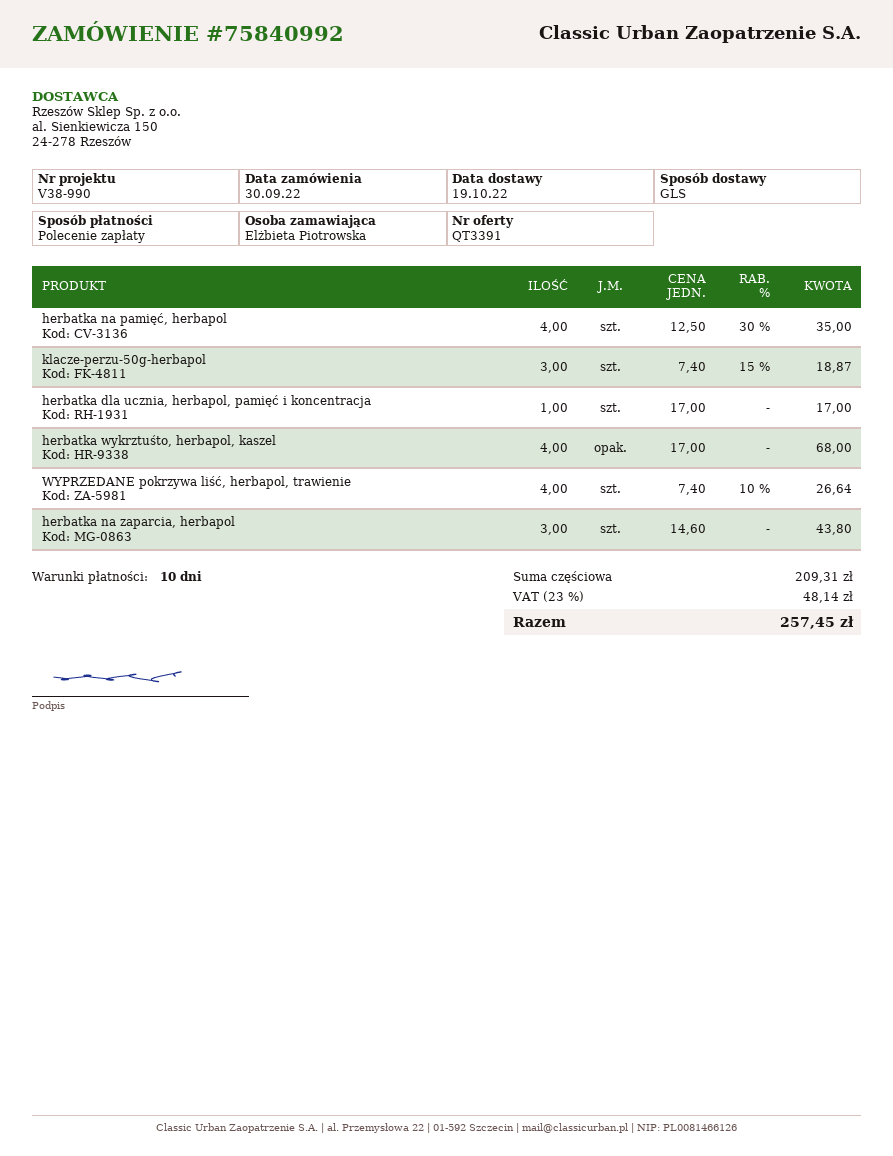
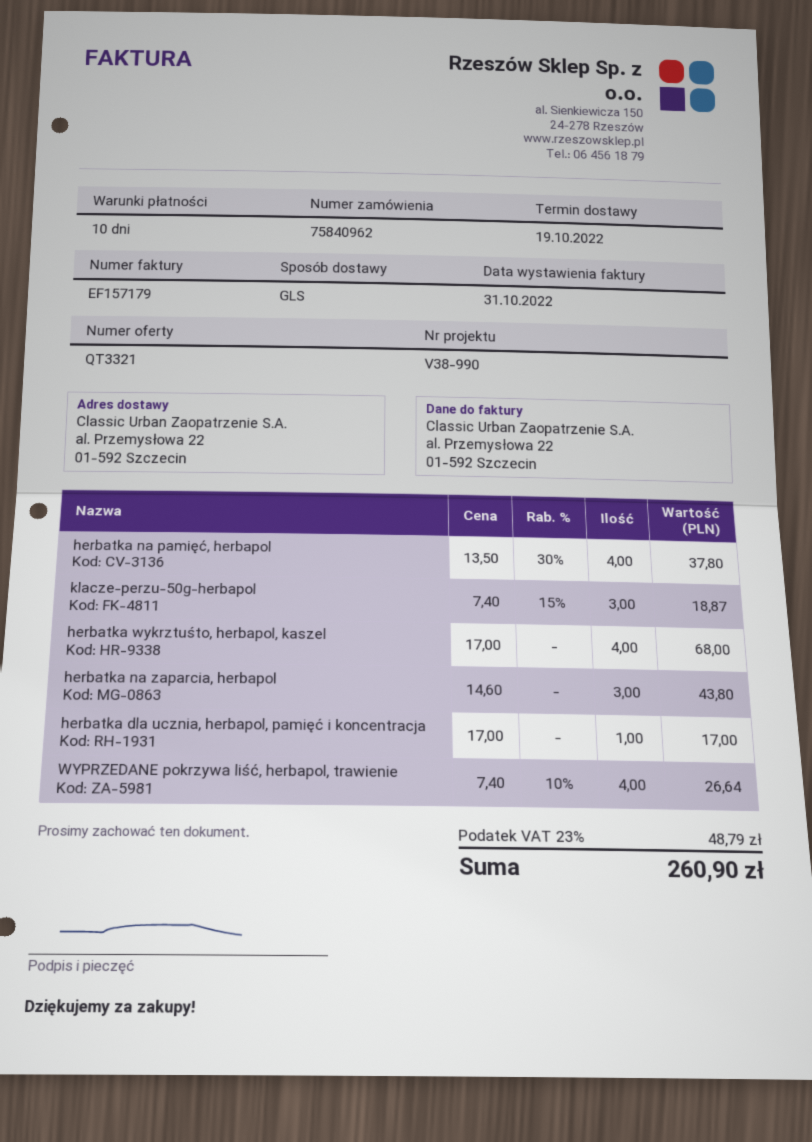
quote number: QT3391 -> QT3321
order number: 75840992 -> 75840962
herbatka na pamięć, herbapol: 4 x 12.50 - 30% = 35.00 -> 4 x 13.50 - 30% = 37.80
tax: 23% = 48.14 -> 23% = 48.79
total: 257.45 -> 260.90

